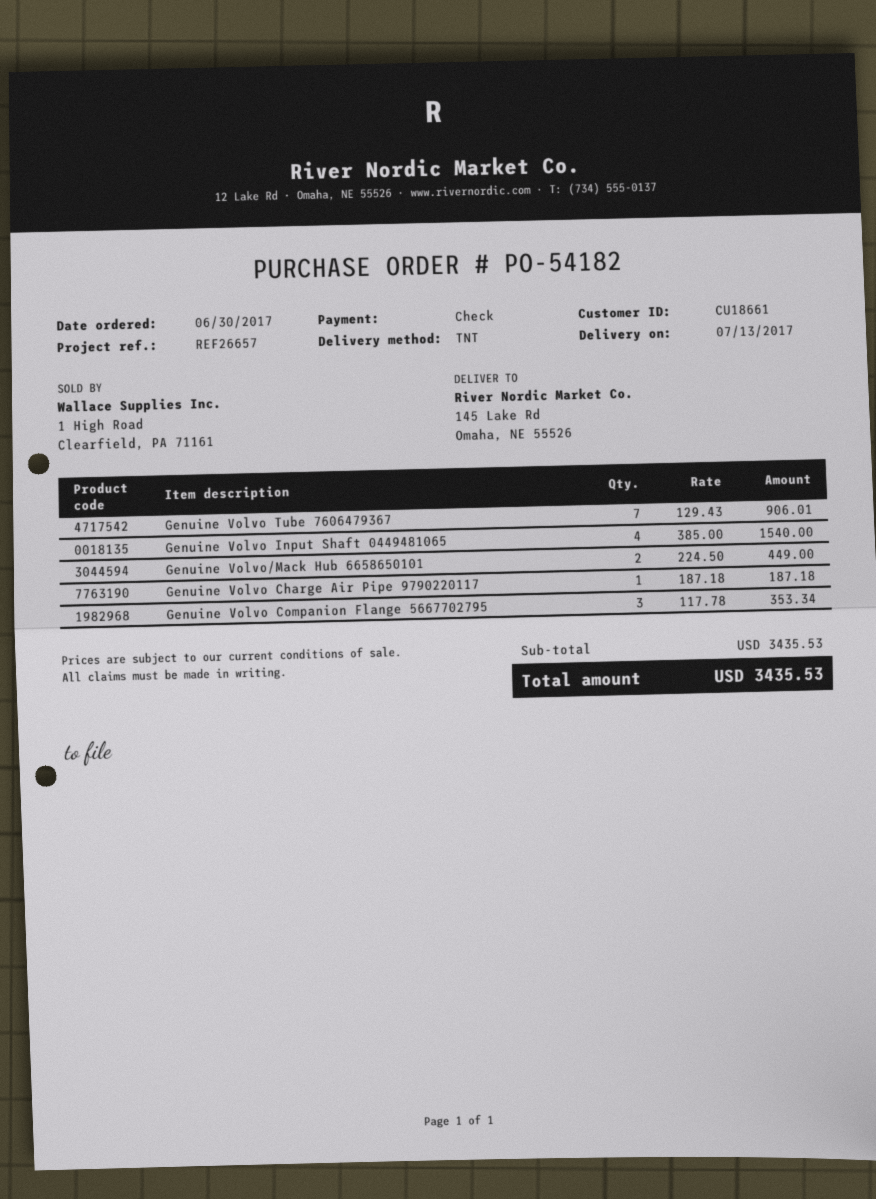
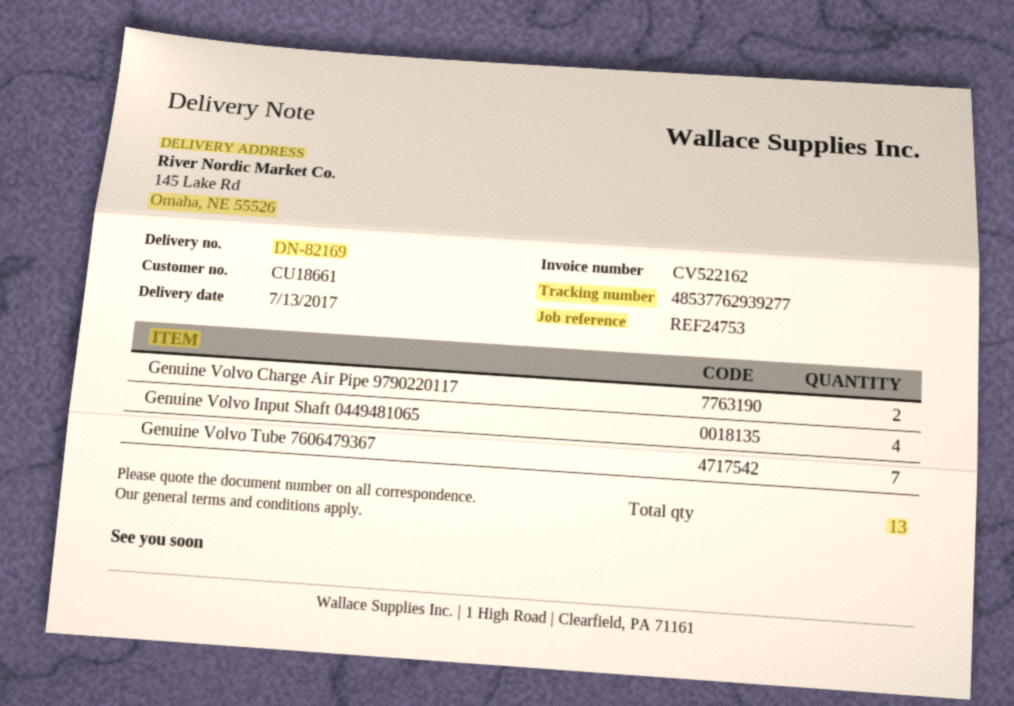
reference: REF26657 -> REF24753
Genuine Volvo/Mack Hub 6658650101: 2 -> none
Genuine Volvo Charge Air Pipe 9790220117: 1 -> 2
Genuine Volvo Companion Flange 5667702795: 3 -> none

